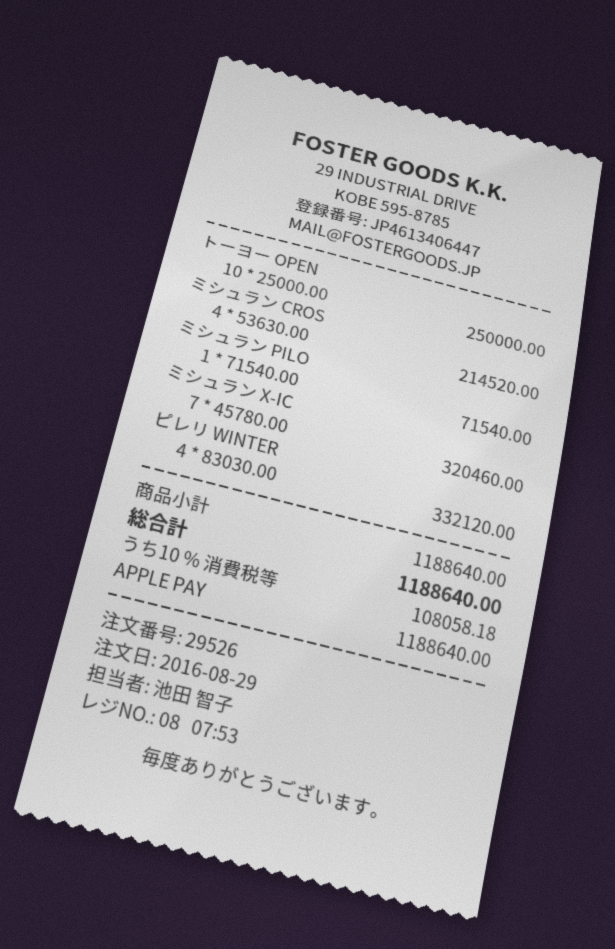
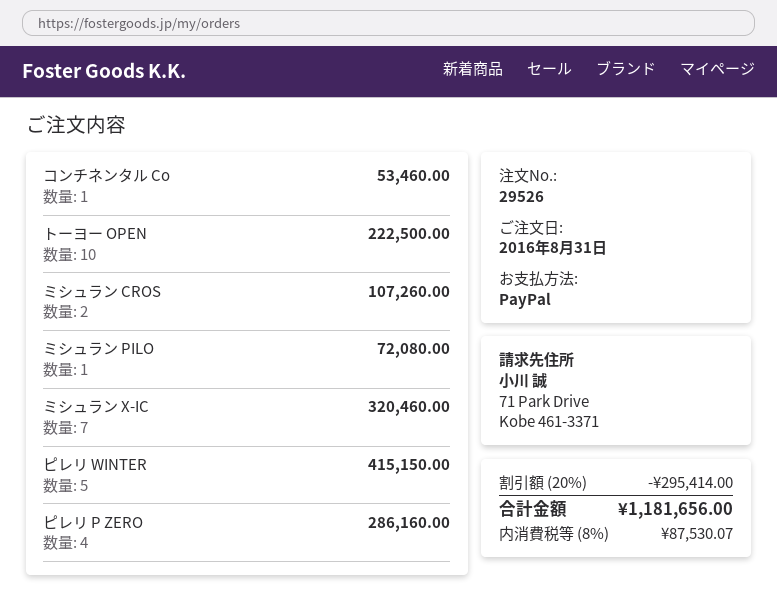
order date: 2016-08-29 -> 2016-08-31
payment method: Apple Pay -> PayPal
トーヨー OPEN: 10 for 250000.00 -> 10 for 222500.00
ミシュラン CROS: 4 for 214520.00 -> 2 for 107260.00
ミシュラン PILO: 1 for 71540.00 -> 1 for 72080.00
ピレリ WINTER: 4 for 332120.00 -> 5 for 415150.00
コンチネンタル Co: none -> 1 for 53460.00
ピレリ P ZERO: none -> 4 for 286160.00
discount: none -> 20% = 295414.00
tax: 10% = 108058.18 -> 8% = 87530.07
total: 1188640.00 -> 1181656.00

